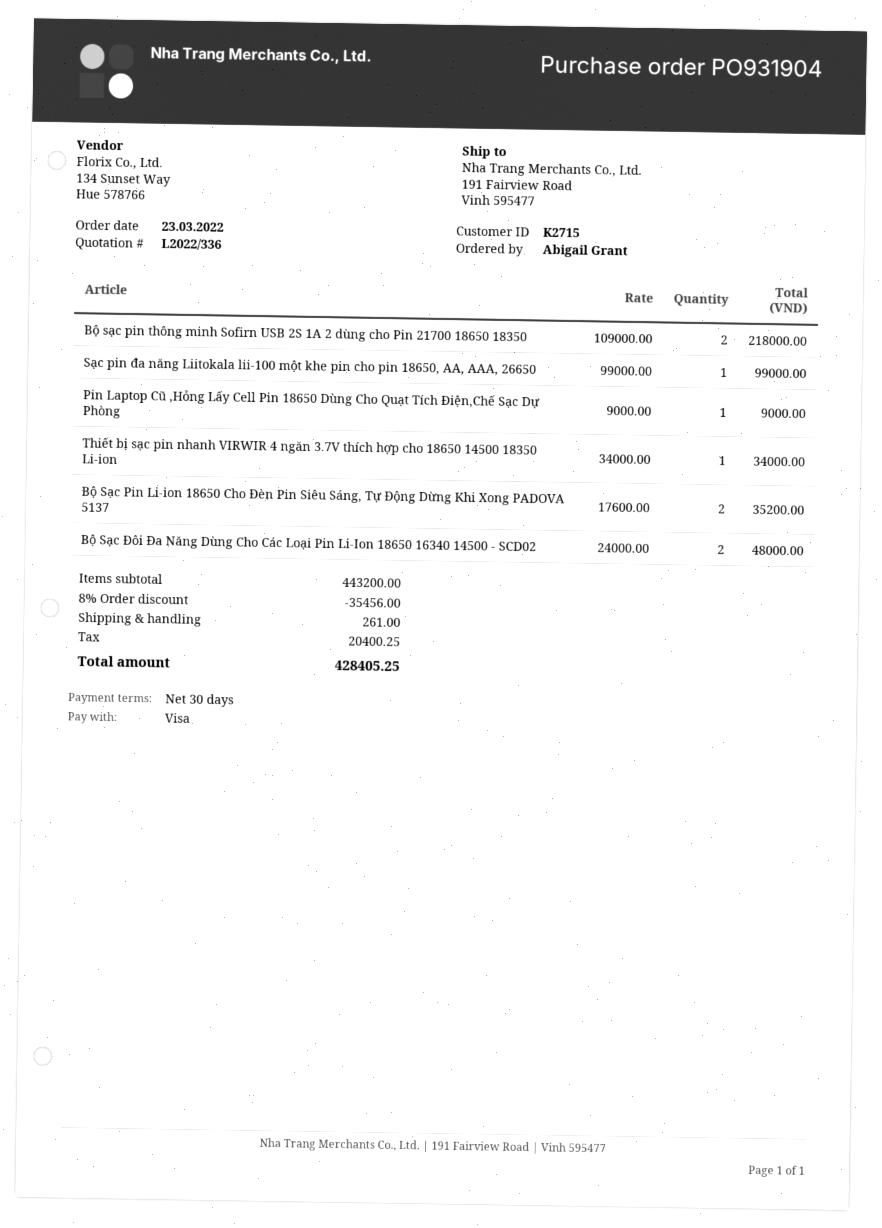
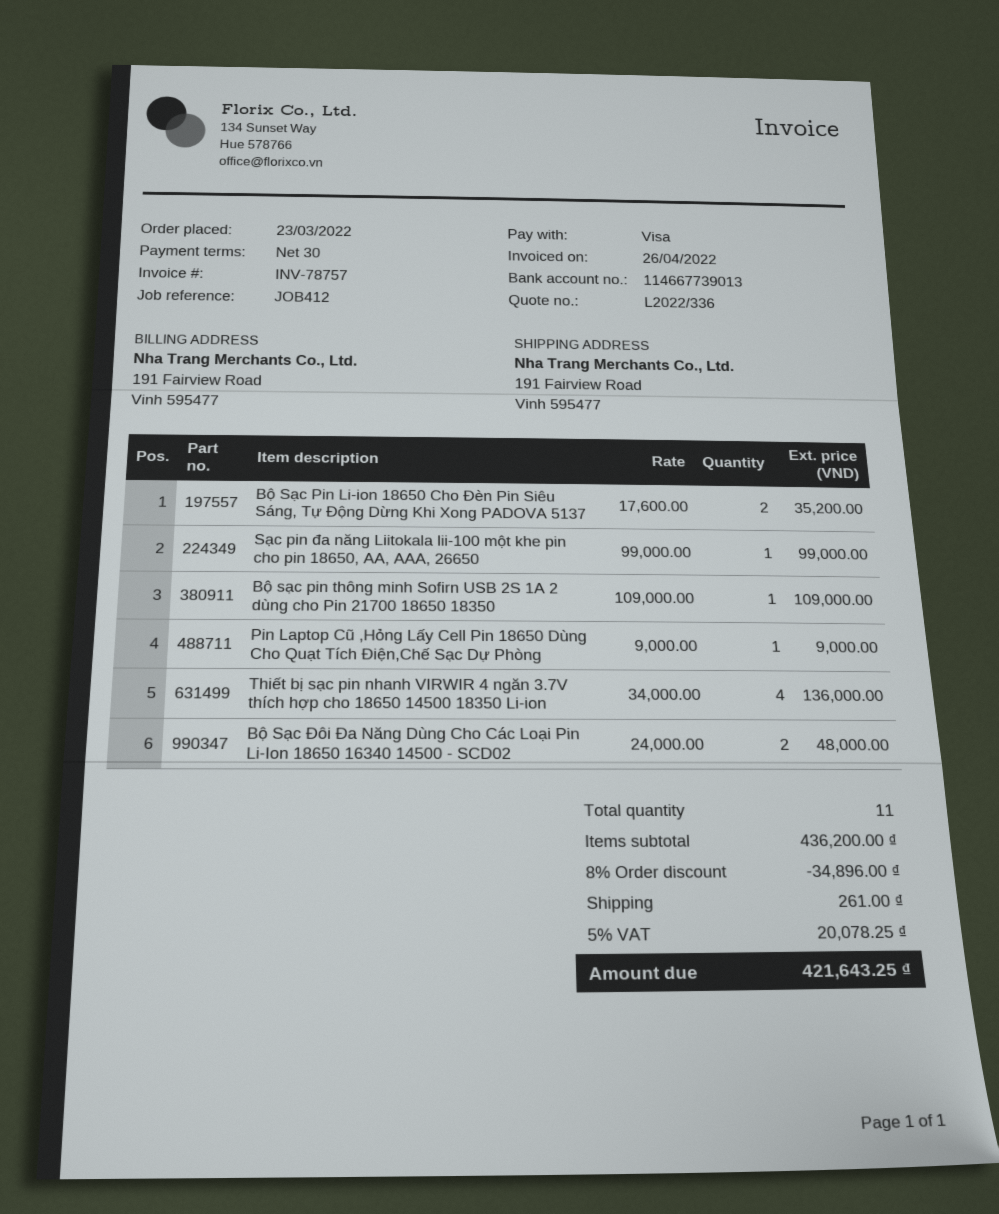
Bộ sạc pin thông minh Sofirn USB 2S 1A 2 dùng cho Pin 21700 18650 18350: 2 x 109000.00 = 218000.00 -> 1 x 109000.00 = 109000.00
Thiết bị sạc pin nhanh VIRWIR 4 ngăn 3.7V thích hợp cho 18650 14500 18350 Li-ion: 1 x 34000.00 = 34000.00 -> 4 x 34000.00 = 136000.00
subtotal: 443200.00 -> 436200.00
discount: 8% = 35456.00 -> 8% = 34896.00
tax: 20400.25 -> 20078.25
total: 428405.25 -> 421643.25

